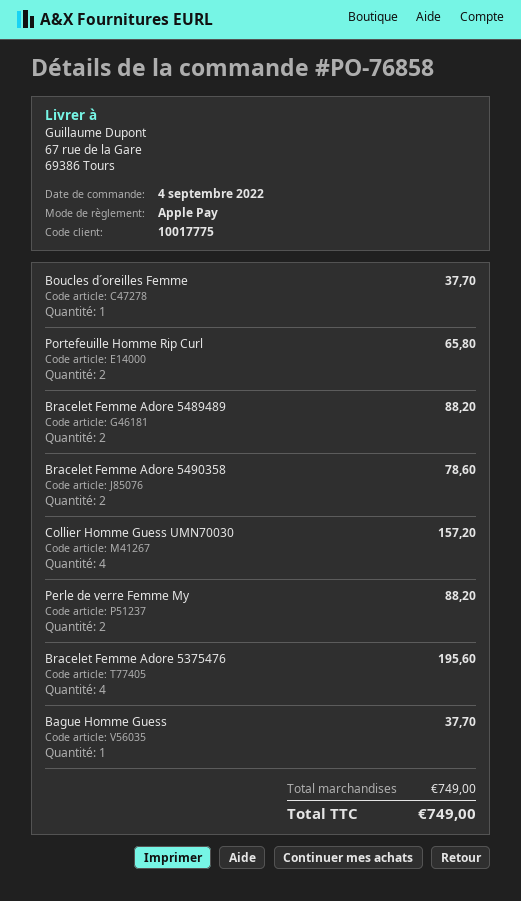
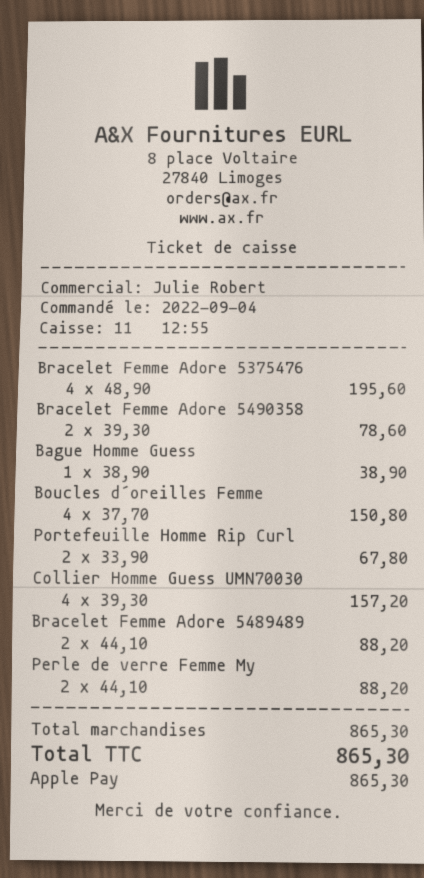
Boucles d´oreilles Femme: 1 for 37.70 -> 4 for 150.80
Portefeuille Homme Rip Curl: 2 for 65.80 -> 2 for 67.80
Bague Homme Guess: 1 for 37.70 -> 1 for 38.90
subtotal: 749.00 -> 865.30
total: 749.00 -> 865.30

